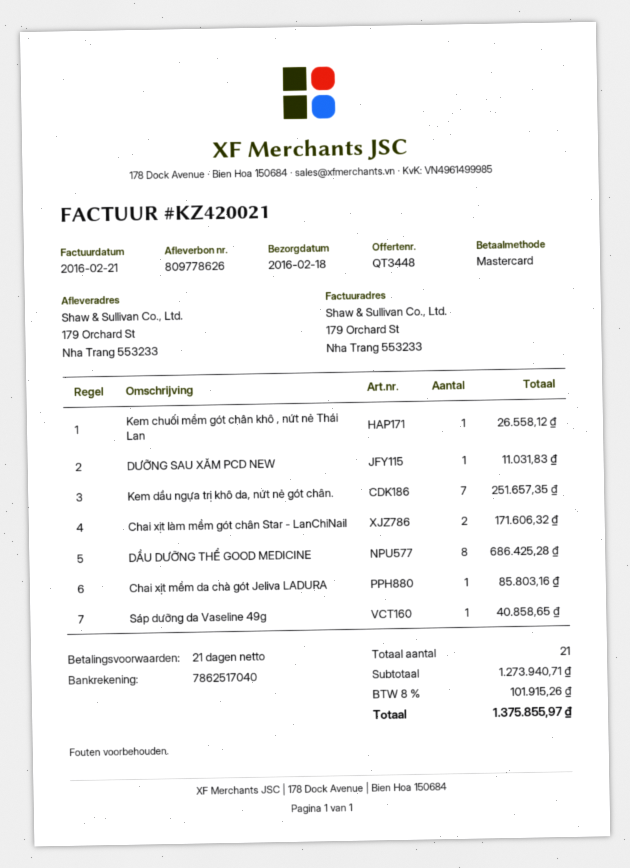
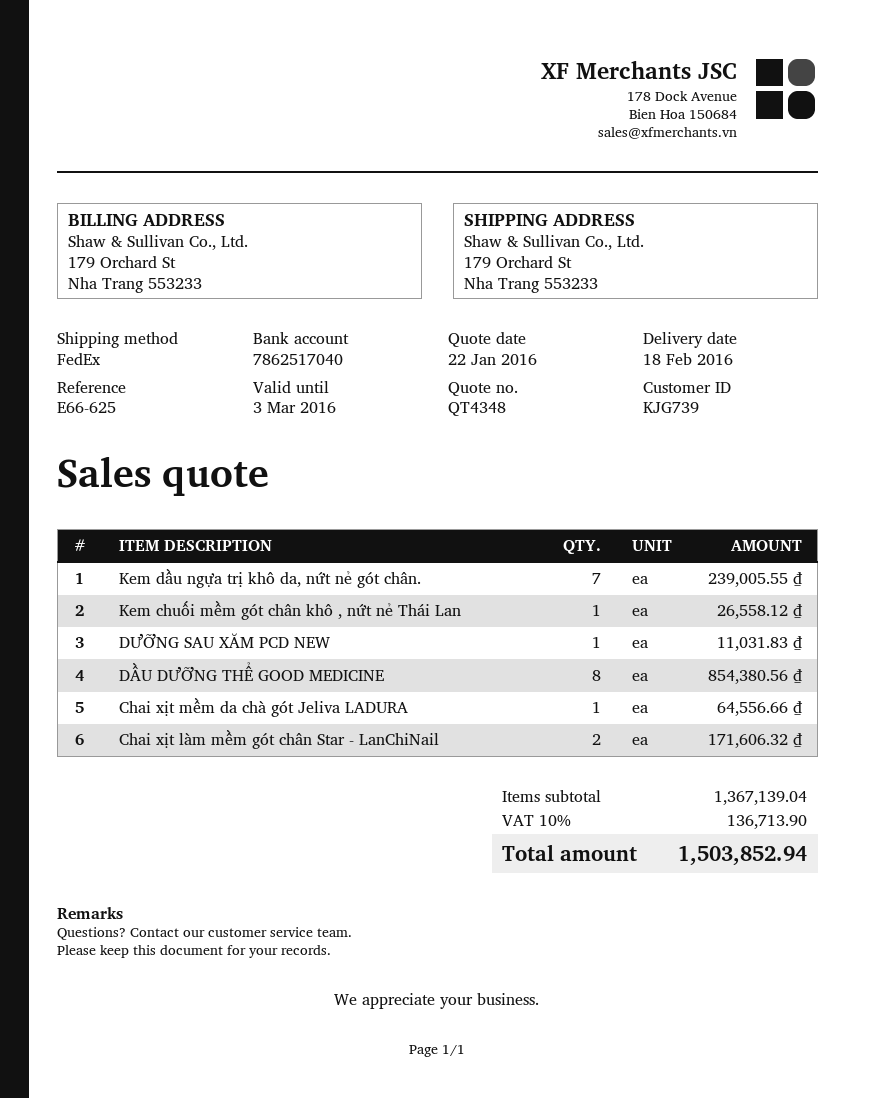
quote number: QT3448 -> QT4348
Kem dầu ngựa trị khô da, nứt nẻ gót chân.: 7 for 251657.35 -> 7 for 239005.55
DẦU DƯỠNG THỂ GOOD MEDICINE: 8 for 686425.28 -> 8 for 854380.56
Chai xịt mềm da chà gót Jeliva LADURA: 1 for 85803.16 -> 1 for 64556.66
Sáp dưỡng da Vaseline 49g: 1 for 40858.65 -> none
subtotal: 1273940.71 -> 1367139.04
tax: 8% = 101915.26 -> 10% = 136713.90
total: 1375855.97 -> 1503852.94

